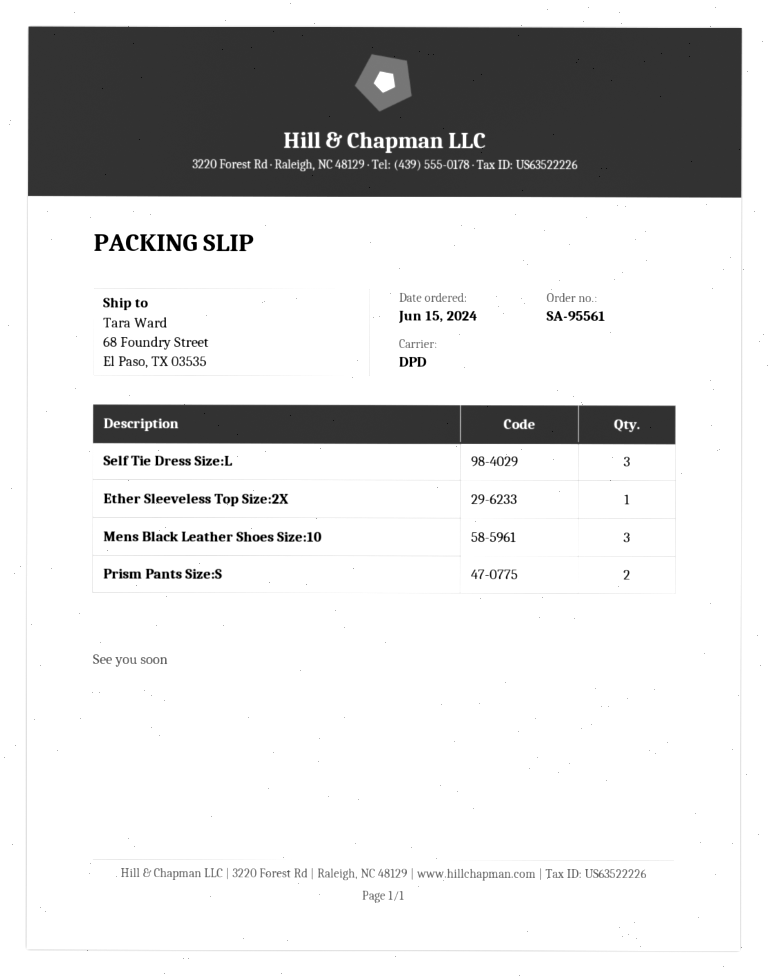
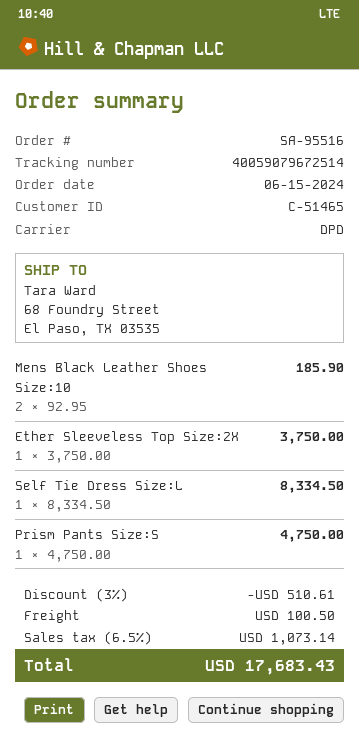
order number: SA-95561 -> SA-95516
Self Tie Dress Size:L: 3 -> 1
Mens Black Leather Shoes Size:10: 3 -> 2
Prism Pants Size:S: 2 -> 1

